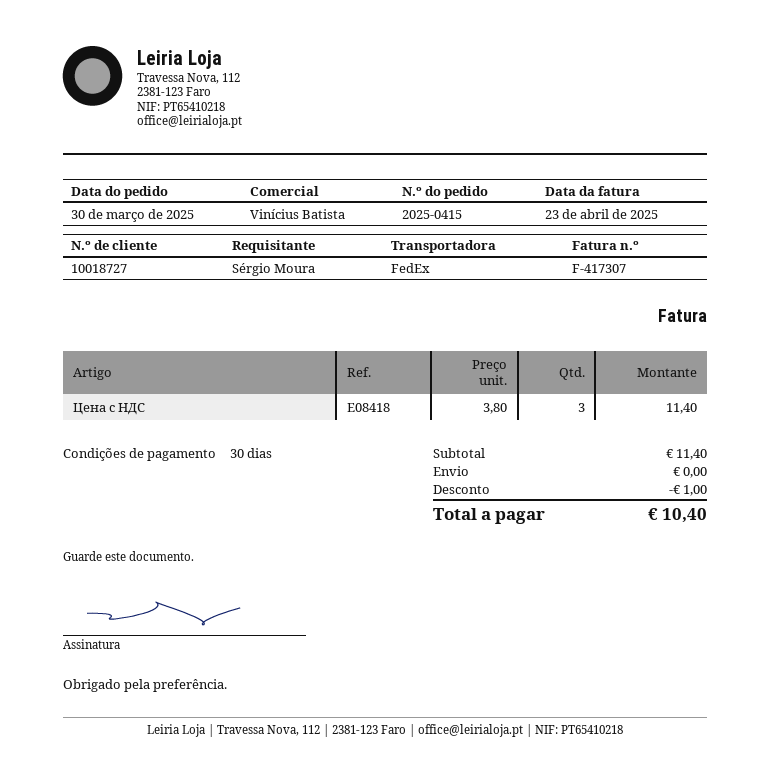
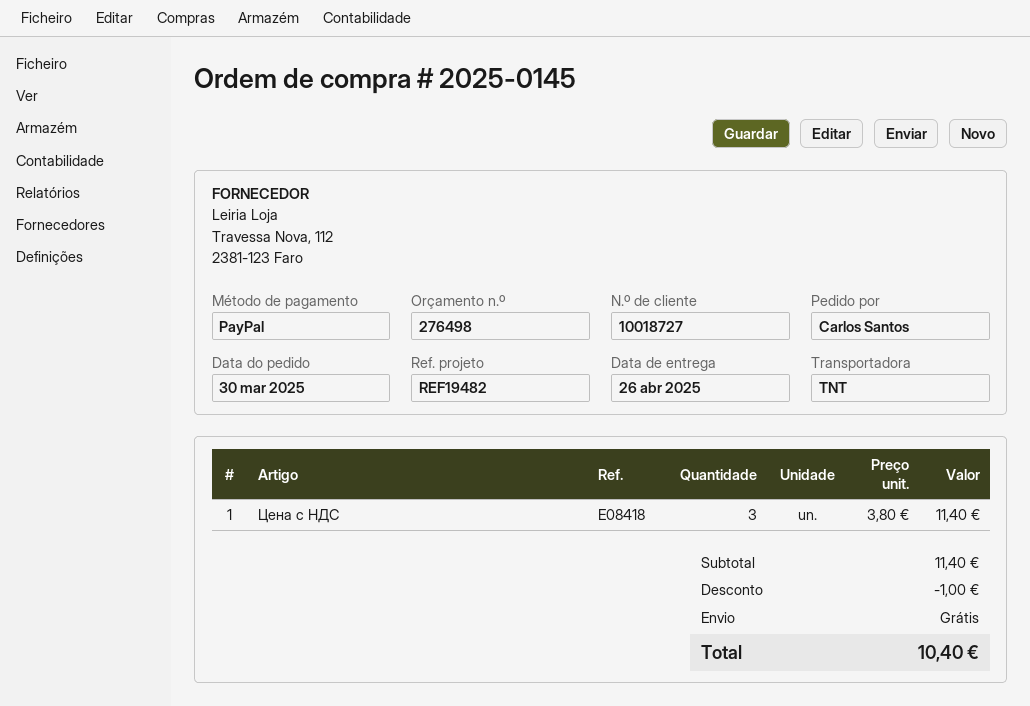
order number: 2025-0415 -> 2025-0145
ordered by: Sérgio Moura -> Carlos Santos
shipping method: FedEx -> TNT

